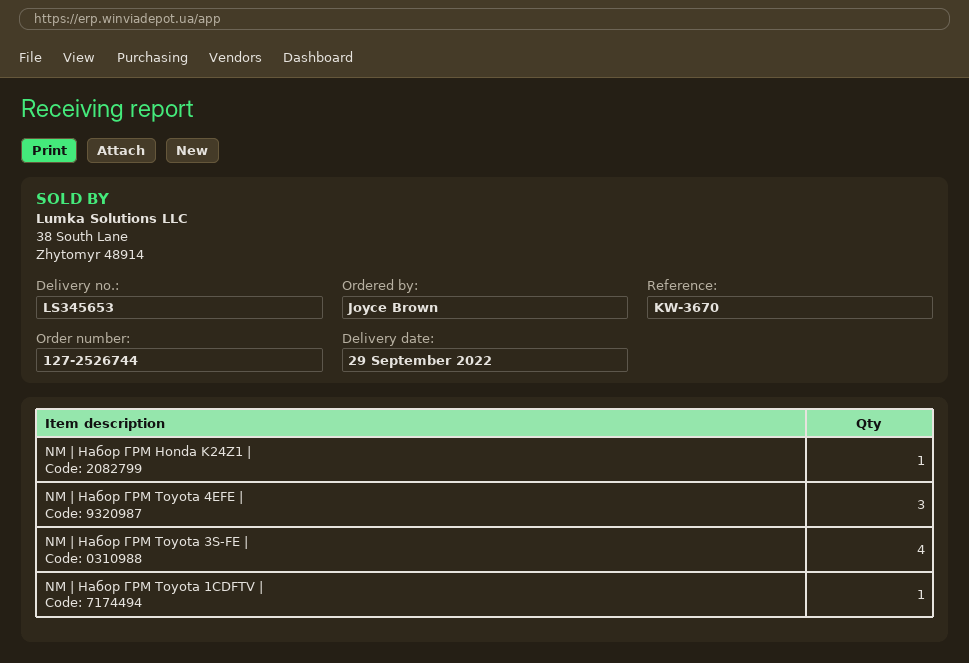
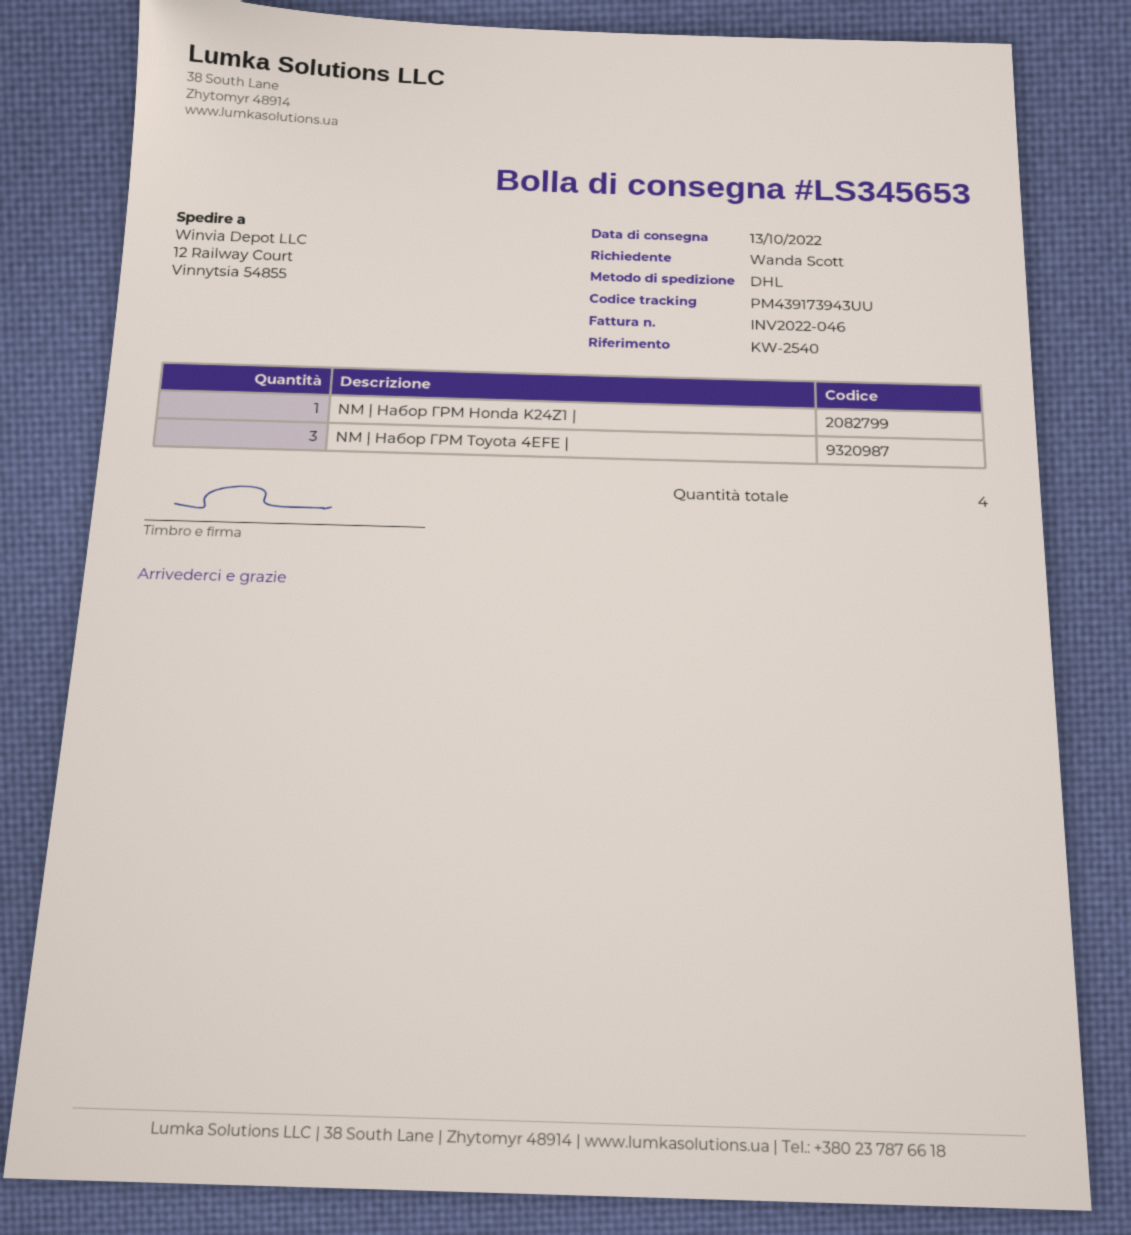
delivery date: 2022-09-29 -> 2022-10-13
reference: KW-3670 -> KW-2540
ordered by: Joyce Brown -> Wanda Scott
NM | Набор ГРМ Toyota 3S-FE |: 4 -> none
NM | Набор ГРМ Toyota 1CDFTV |: 1 -> none

